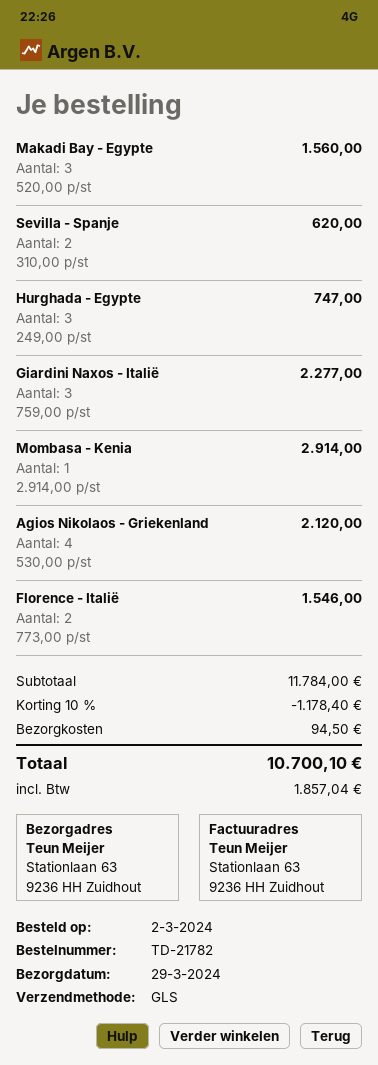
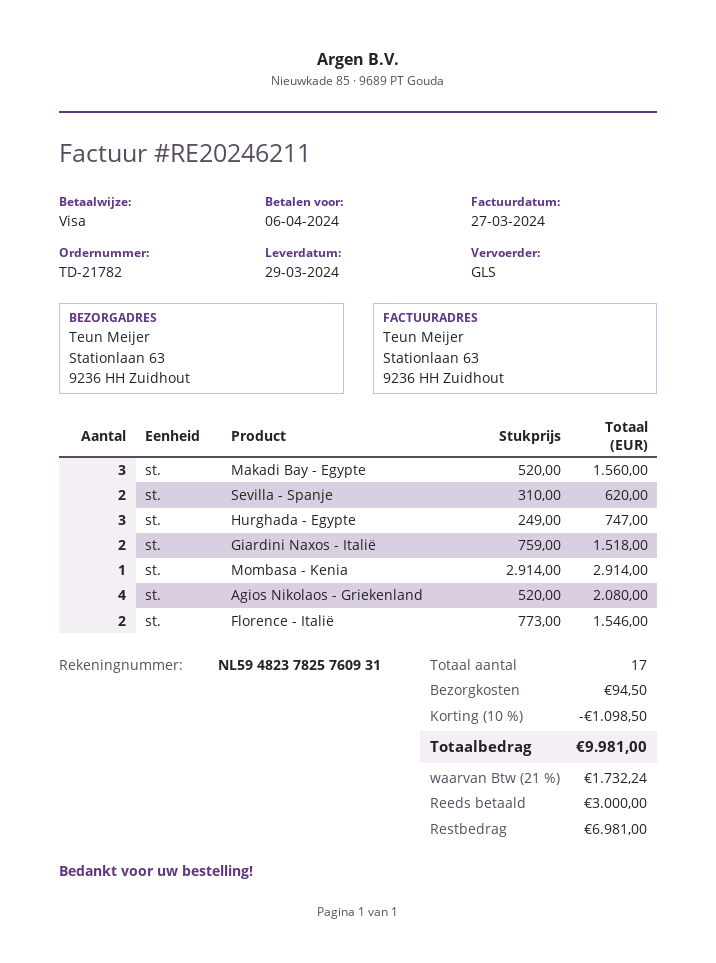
Giardini Naxos - Italië: 3 x 759.00 = 2277.00 -> 2 x 759.00 = 1518.00
Agios Nikolaos - Griekenland: 4 x 530.00 = 2120.00 -> 4 x 520.00 = 2080.00
discount: 10% = 1178.40 -> 10% = 1098.50
tax: 1857.04 -> 1732.24
total: 10700.10 -> 9981.00

